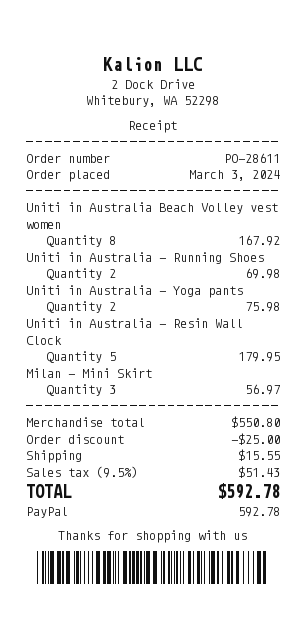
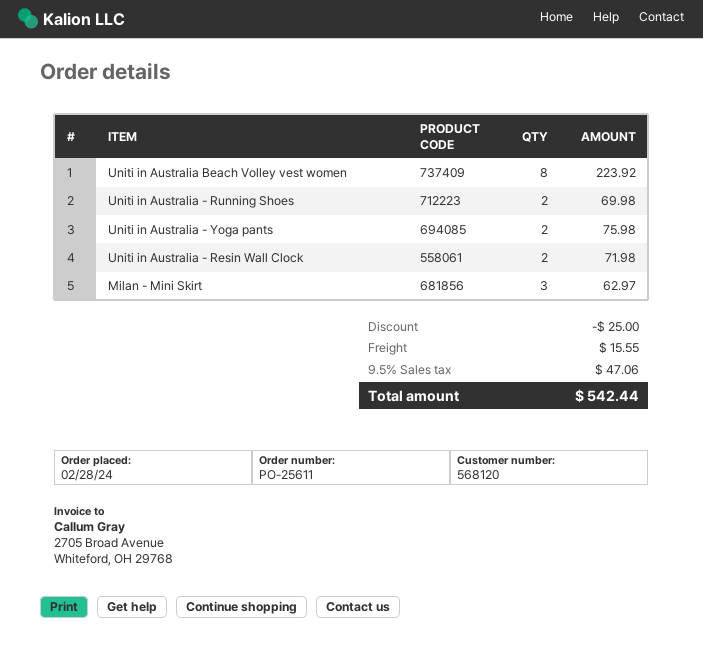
order number: PO-28611 -> PO-25611
order date: 2024-03-03 -> 2024-02-28
Uniti in Australia Beach Volley vest women: 8 for 167.92 -> 8 for 223.92
Uniti in Australia - Resin Wall Clock: 5 for 179.95 -> 2 for 71.98
Milan - Mini Skirt: 3 for 56.97 -> 3 for 62.97
tax: 9.5% = 51.43 -> 9.5% = 47.06
total: 592.78 -> 542.44

